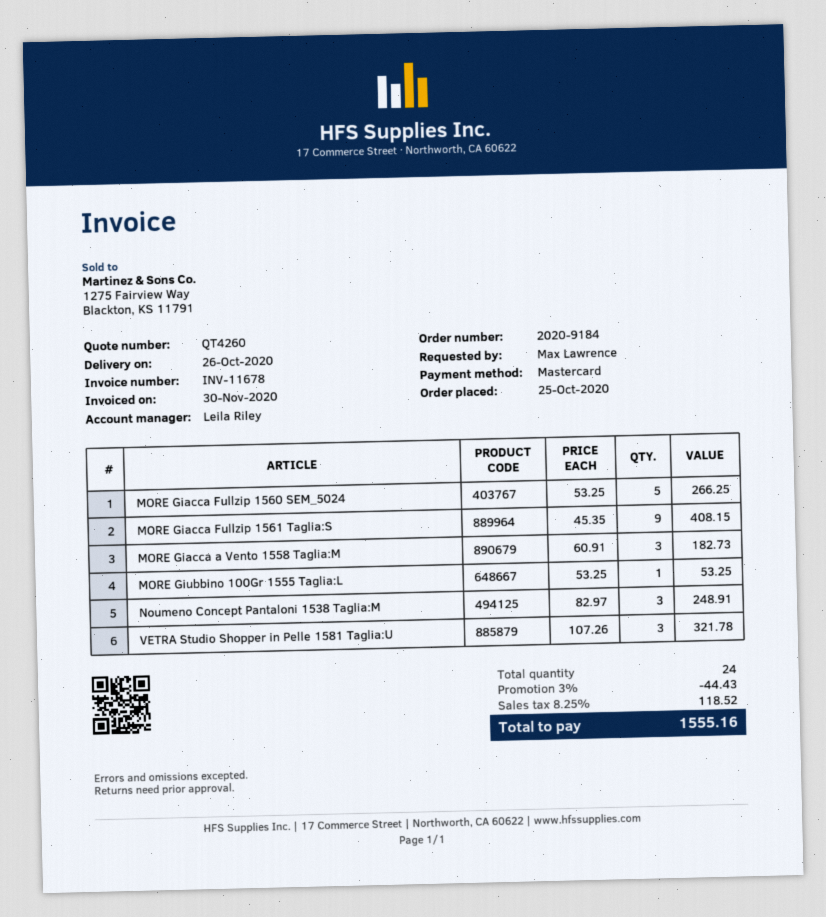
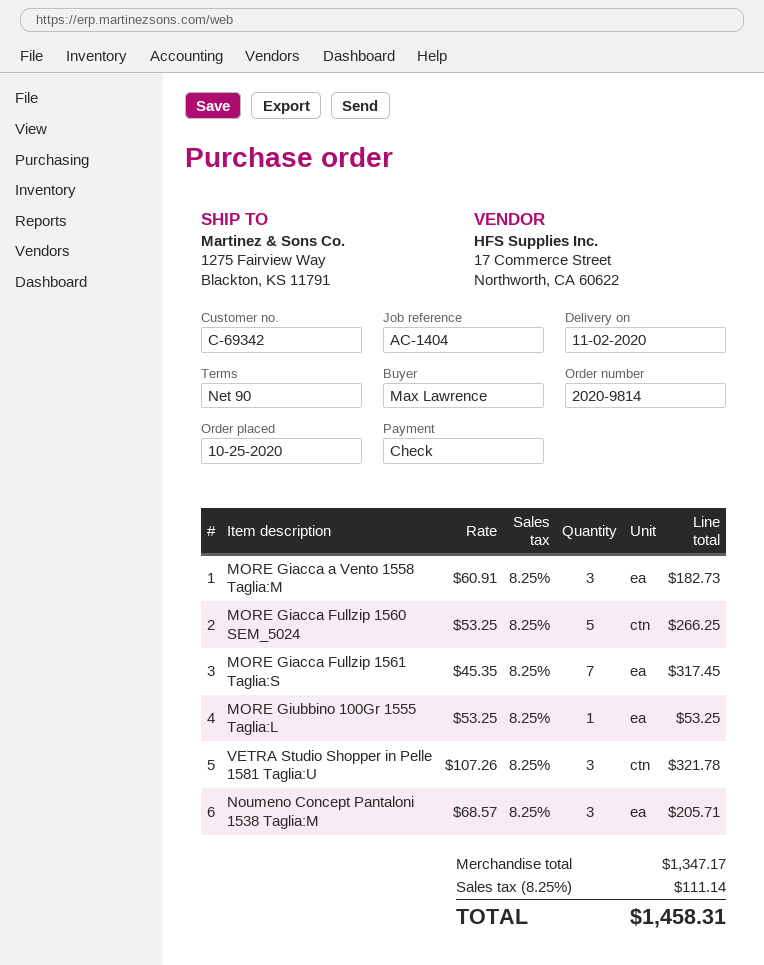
order number: 2020-9184 -> 2020-9814
delivery date: 2020-10-26 -> 2020-11-02
payment method: Mastercard -> cheque
MORE Giacca Fullzip 1561 Taglia:S: 9 x 45.35 = 408.15 -> 7 x 45.35 = 317.45
Noumeno Concept Pantaloni 1538 Taglia:M: 3 x 82.97 = 248.91 -> 3 x 68.57 = 205.71
discount: 3% = 44.43 -> none
tax: 8.25% = 118.52 -> 8.25% = 111.14
total: 1555.16 -> 1458.31

